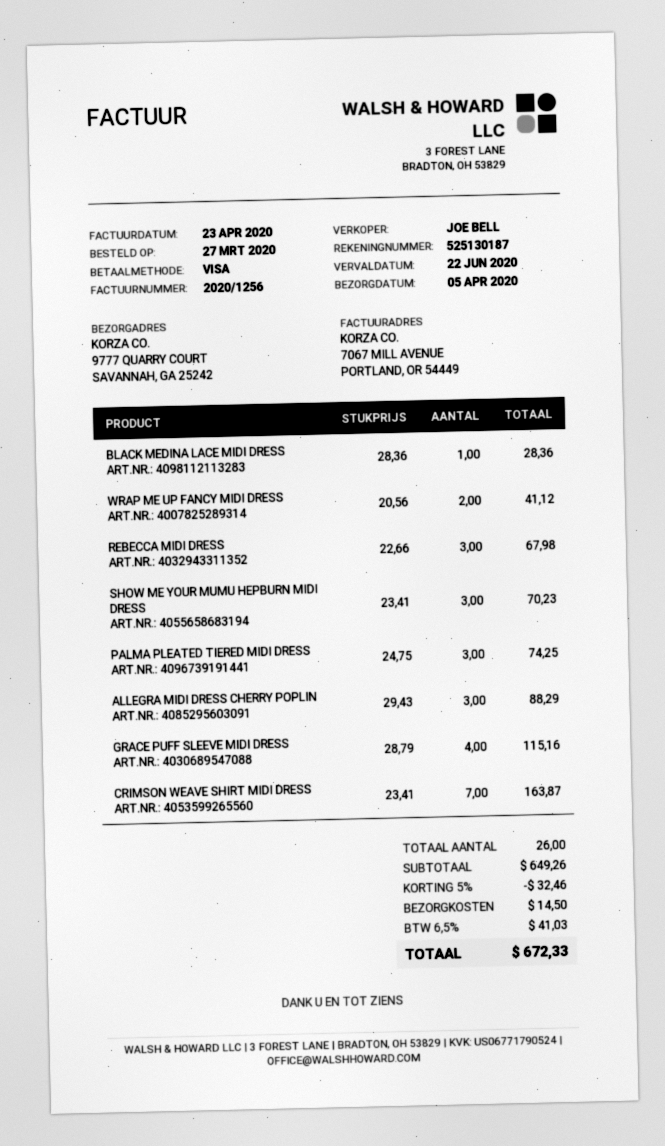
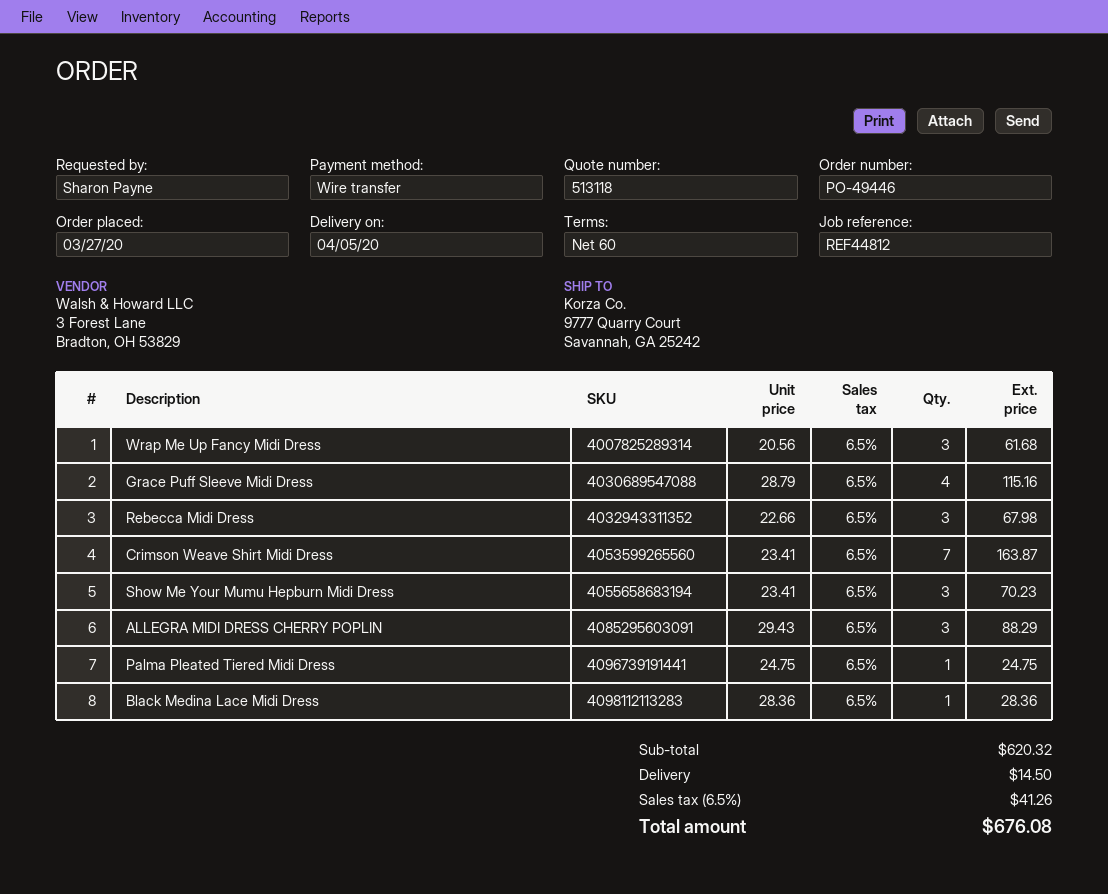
payment method: Visa -> bank transfer
WRAP ME UP FANCY MIDI DRESS: 2 x 20.56 = 41.12 -> 3 x 20.56 = 61.68
PALMA PLEATED TIERED MIDI DRESS: 3 x 24.75 = 74.25 -> 1 x 24.75 = 24.75
subtotal: 649.26 -> 620.32
discount: 5% = 32.46 -> none
tax: 6.5% = 41.03 -> 6.5% = 41.26
total: 672.33 -> 676.08

